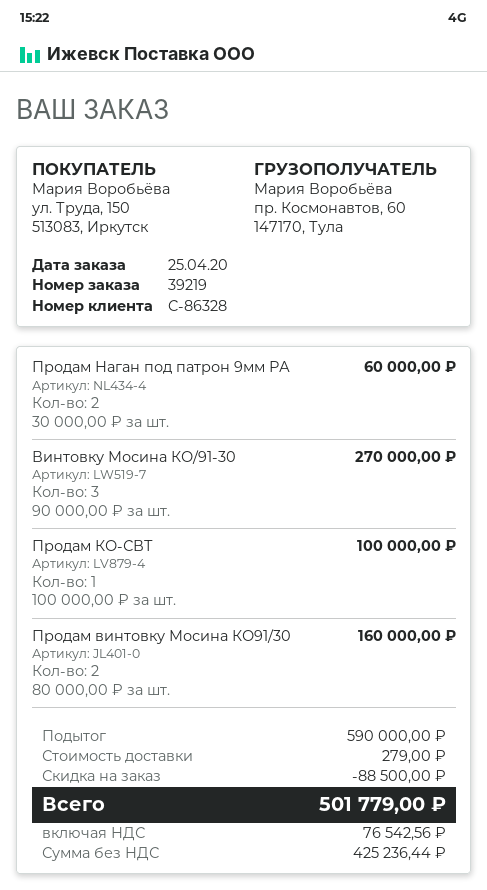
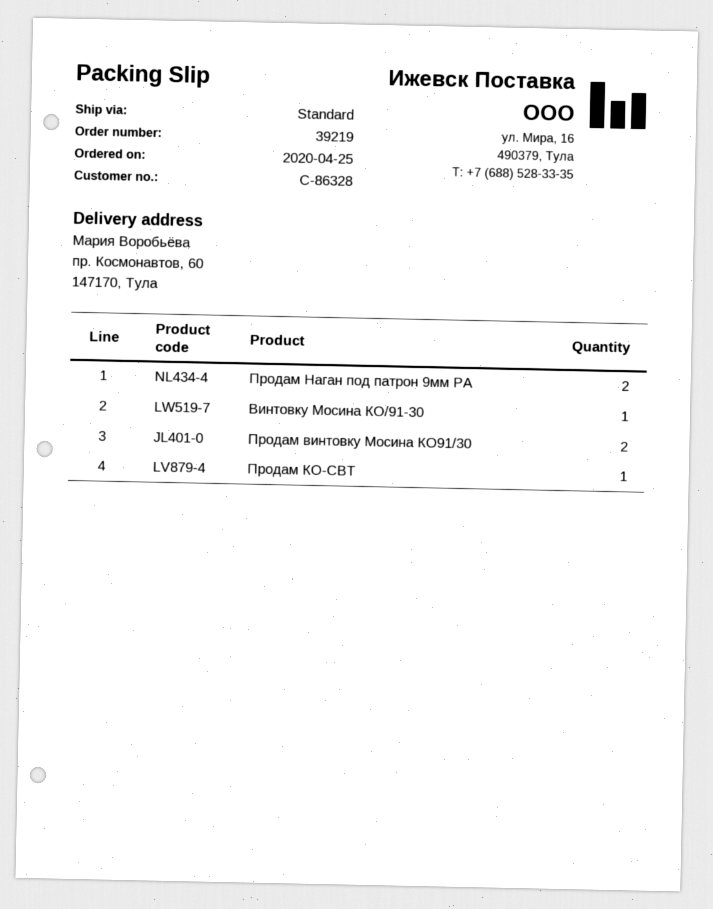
Винтовку Мосина КО/91-30: 3 -> 1

